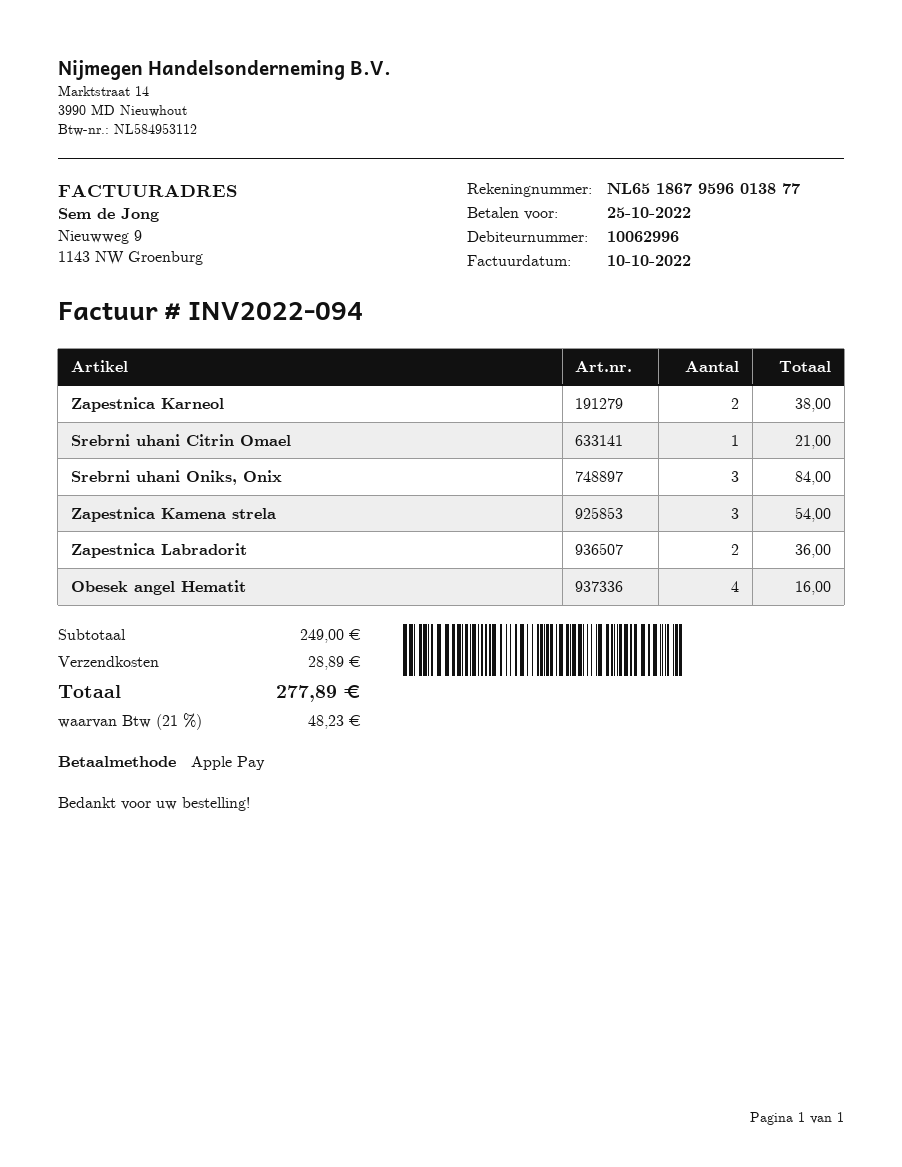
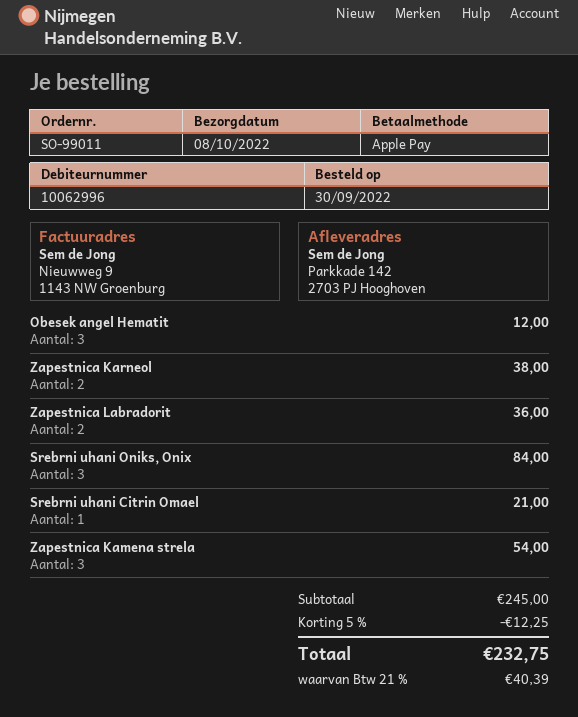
Obesek angel Hematit: 4 for 16.00 -> 3 for 12.00
subtotal: 249.00 -> 245.00
discount: none -> 5% = 12.25
shipping: 28.89 -> none
tax: 21% = 48.23 -> 21% = 40.39
total: 277.89 -> 232.75

